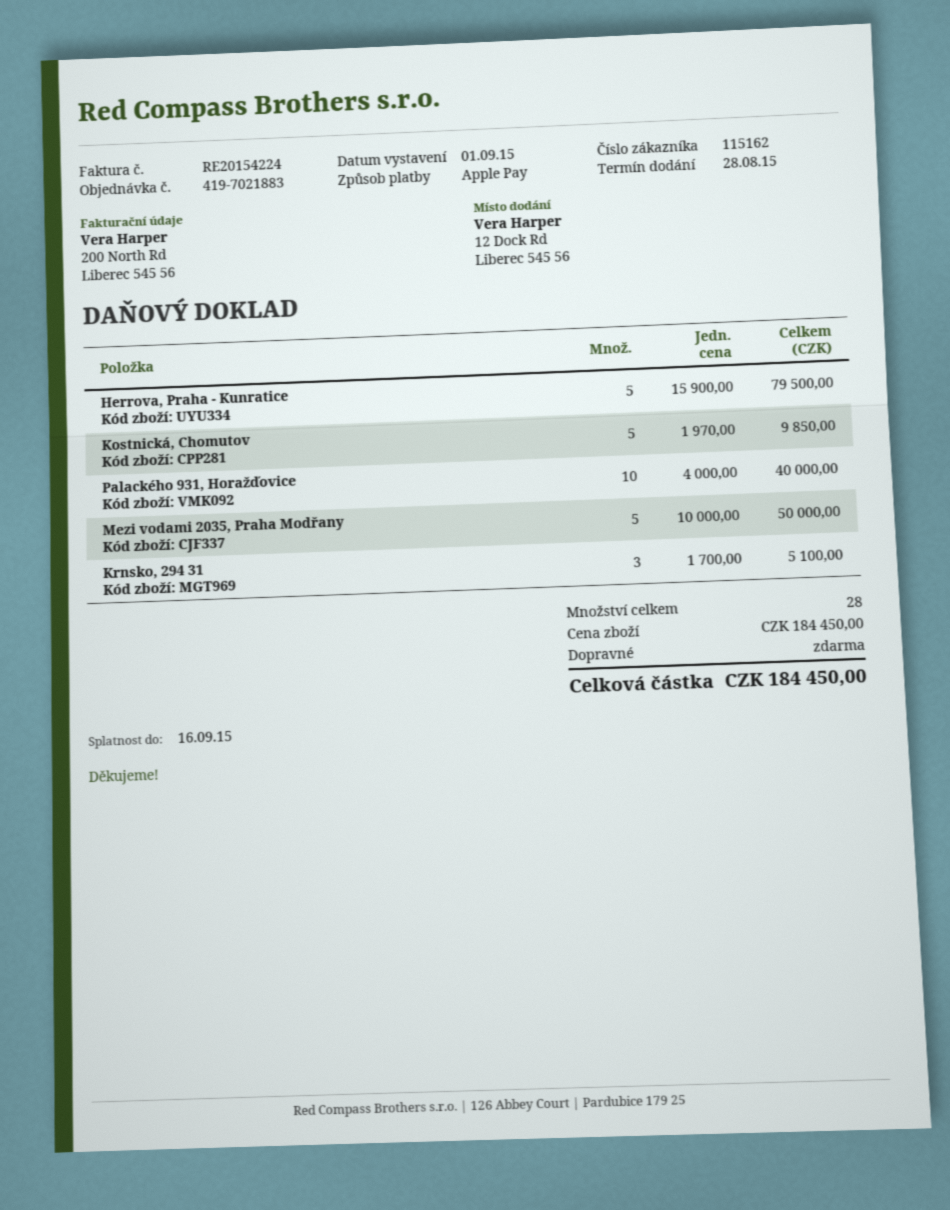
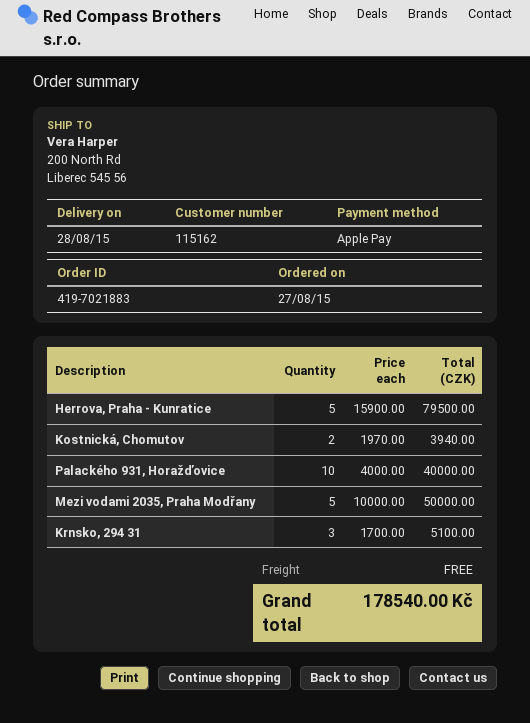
ship to: 12 Dock Rd, Liberec 545 56 -> 200 North Rd, Liberec 545 56
Kostnická, Chomutov: 5 x 1970.00 = 9850.00 -> 2 x 1970.00 = 3940.00
total: 184450.00 -> 178540.00

